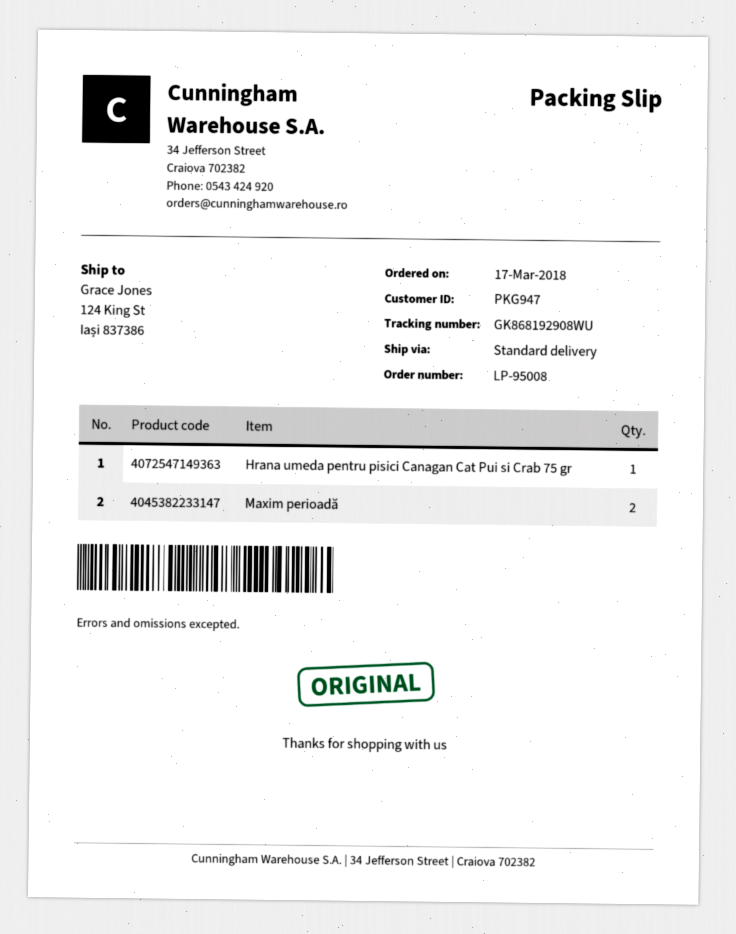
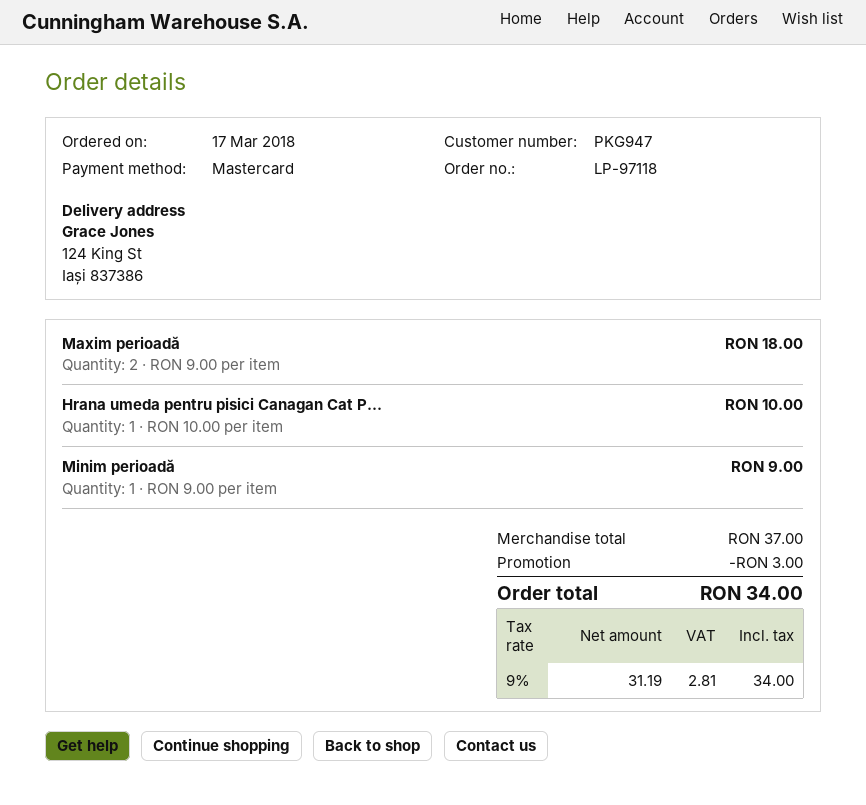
order number: LP-95008 -> LP-97118
Minim perioadă: none -> 1

